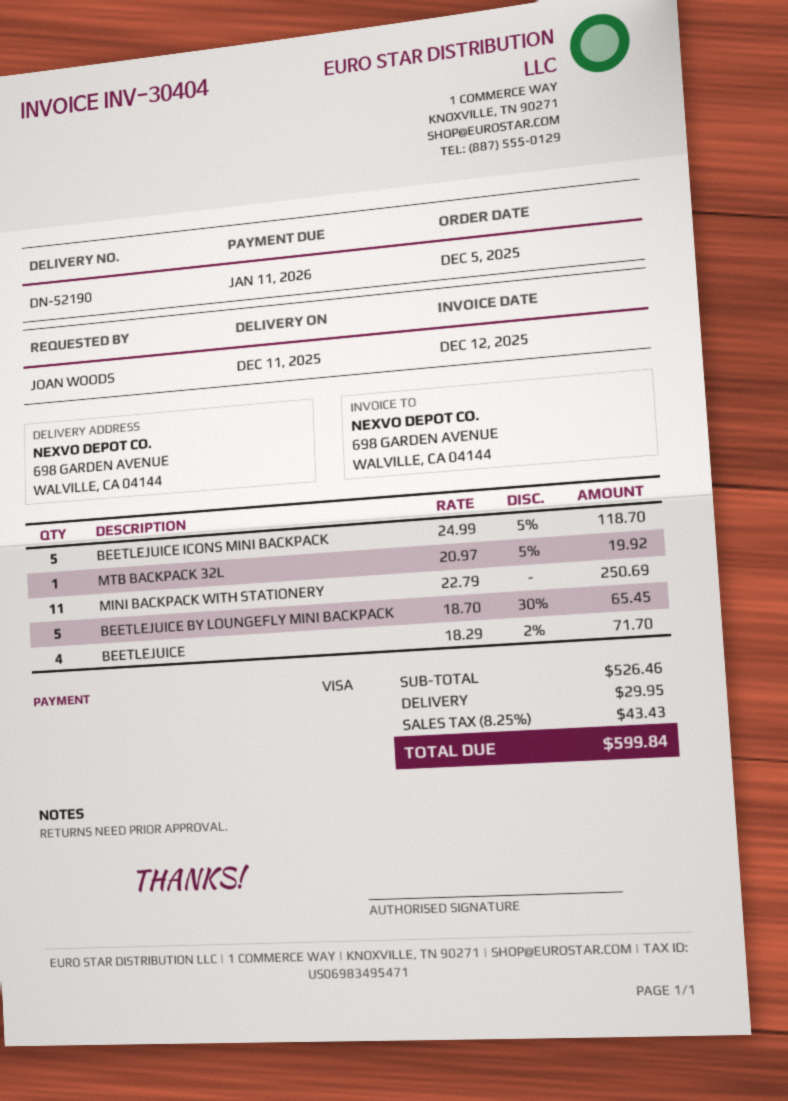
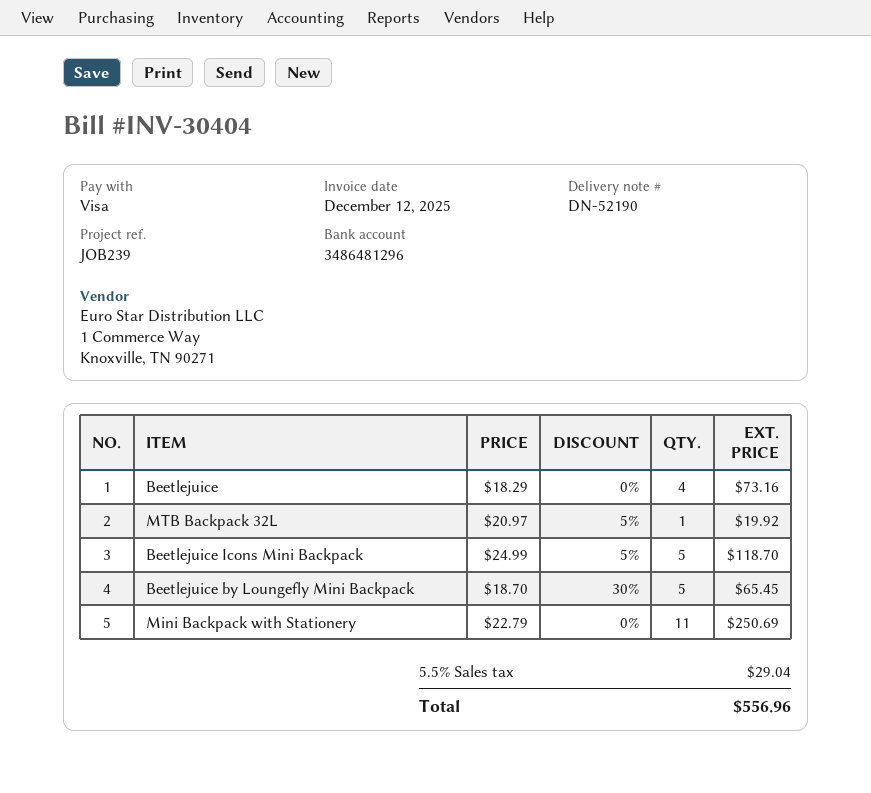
BEETLEJUICE: 4 x 18.29 - 2% = 71.70 -> 4 x 18.29 = 73.16
shipping: 29.95 -> none
tax: 8.25% = 43.43 -> 5.5% = 29.04
total: 599.84 -> 556.96

